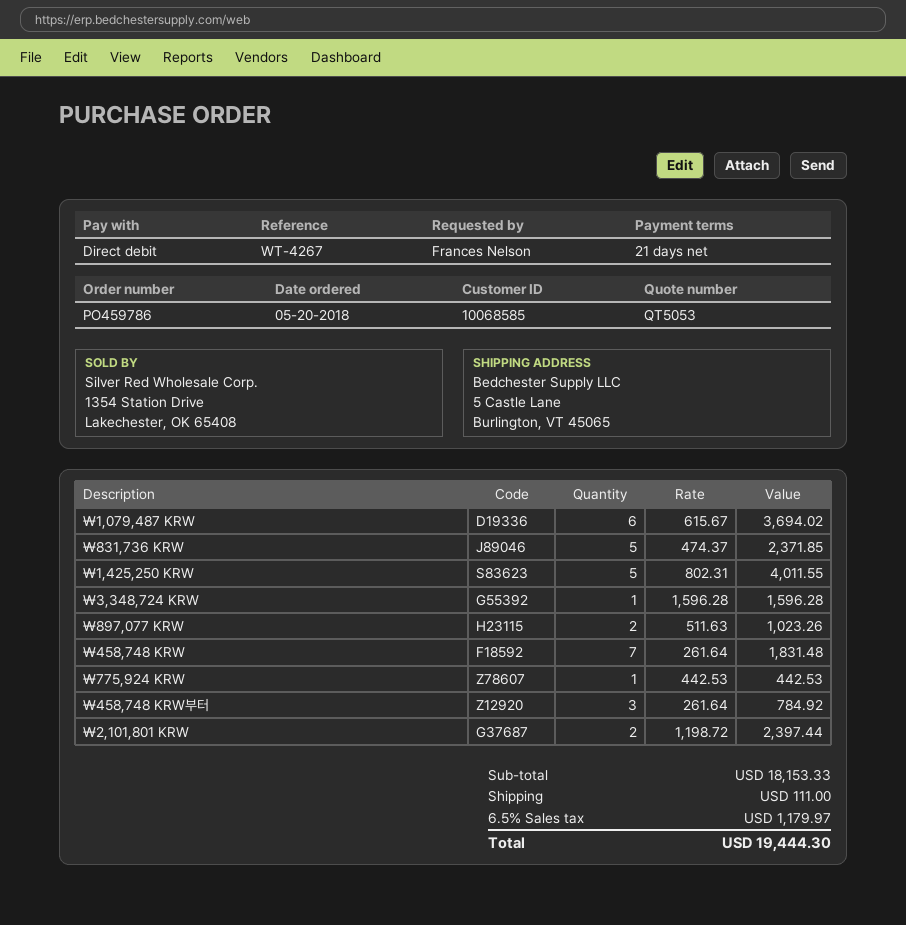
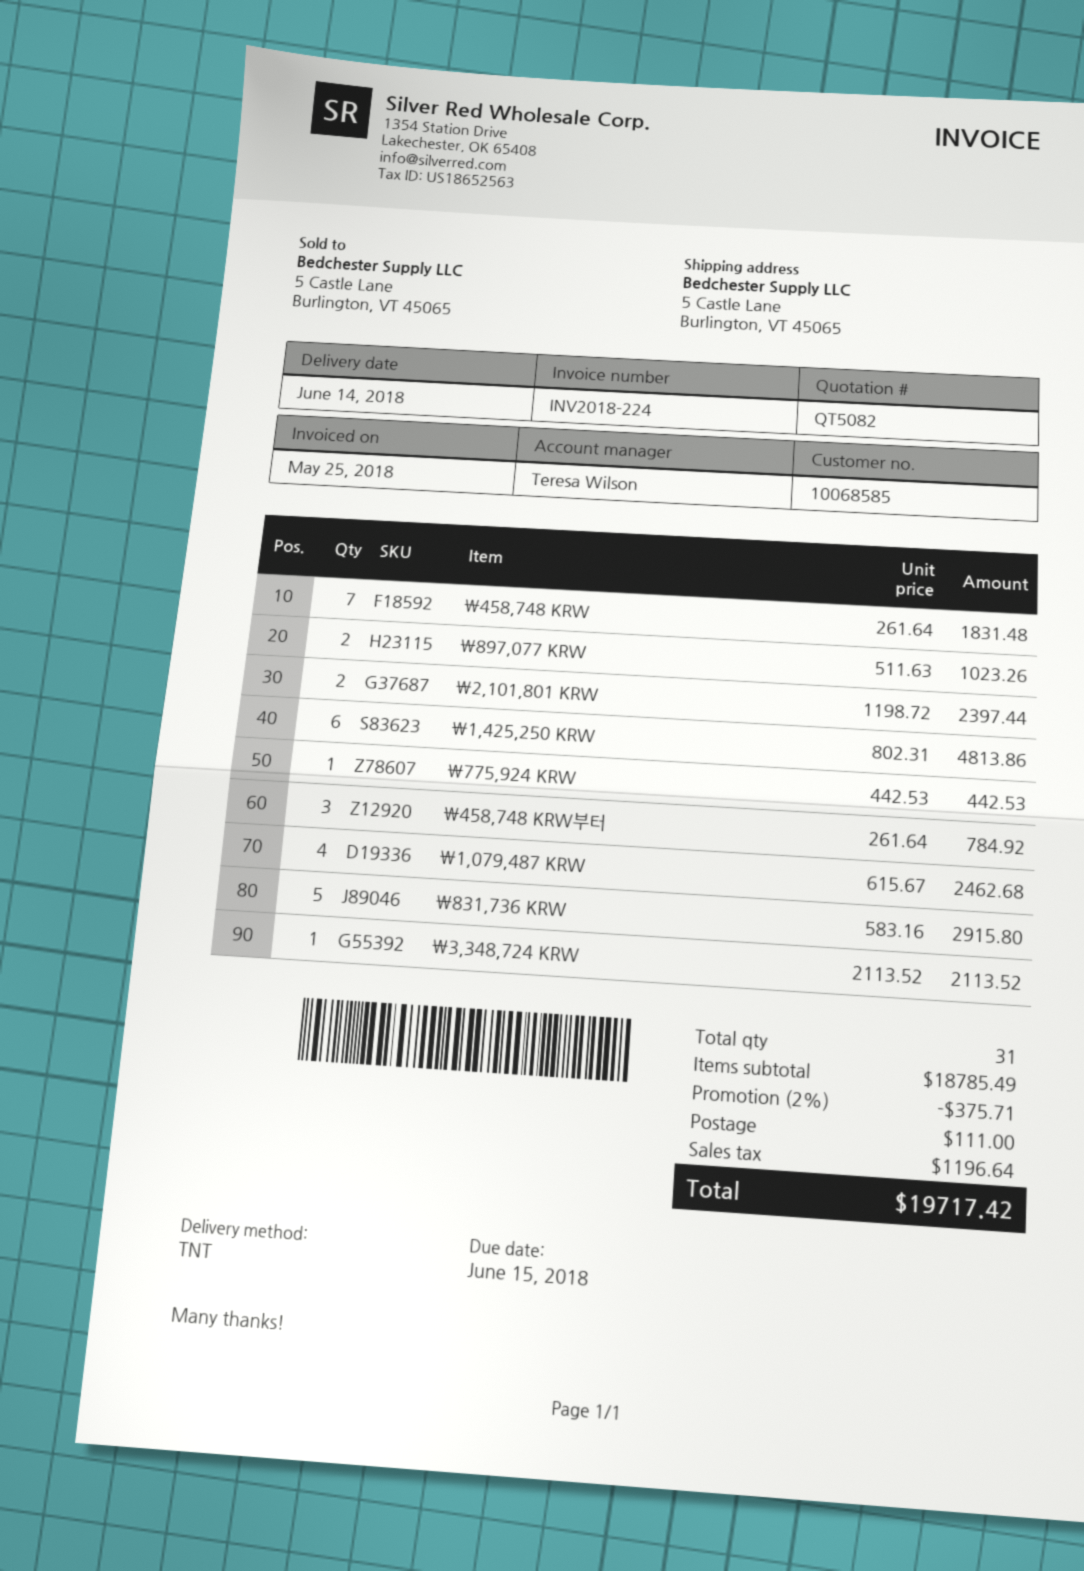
quote number: QT5053 -> QT5082
₩1,079,487 KRW: 6 x 615.67 = 3694.02 -> 4 x 615.67 = 2462.68
₩831,736 KRW: 5 x 474.37 = 2371.85 -> 5 x 583.16 = 2915.80
₩1,425,250 KRW: 5 x 802.31 = 4011.55 -> 6 x 802.31 = 4813.86
₩3,348,724 KRW: 1 x 1596.28 = 1596.28 -> 1 x 2113.52 = 2113.52
subtotal: 18153.33 -> 18785.49
discount: none -> 2% = 375.71
tax: 1179.97 -> 1196.64
total: 19444.30 -> 19717.42

